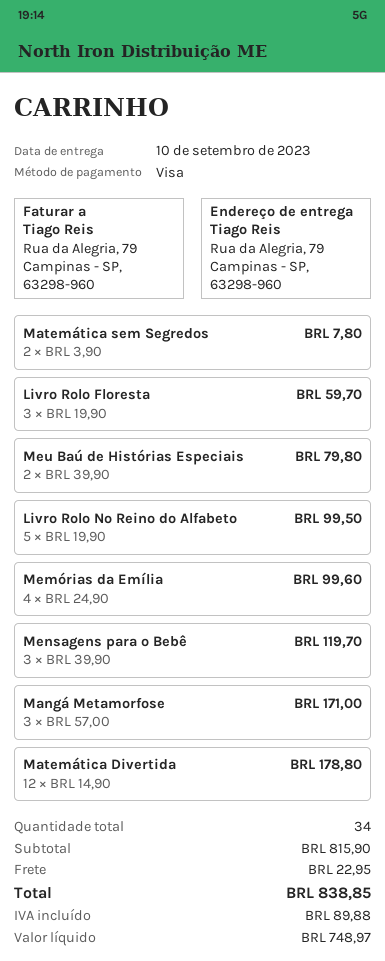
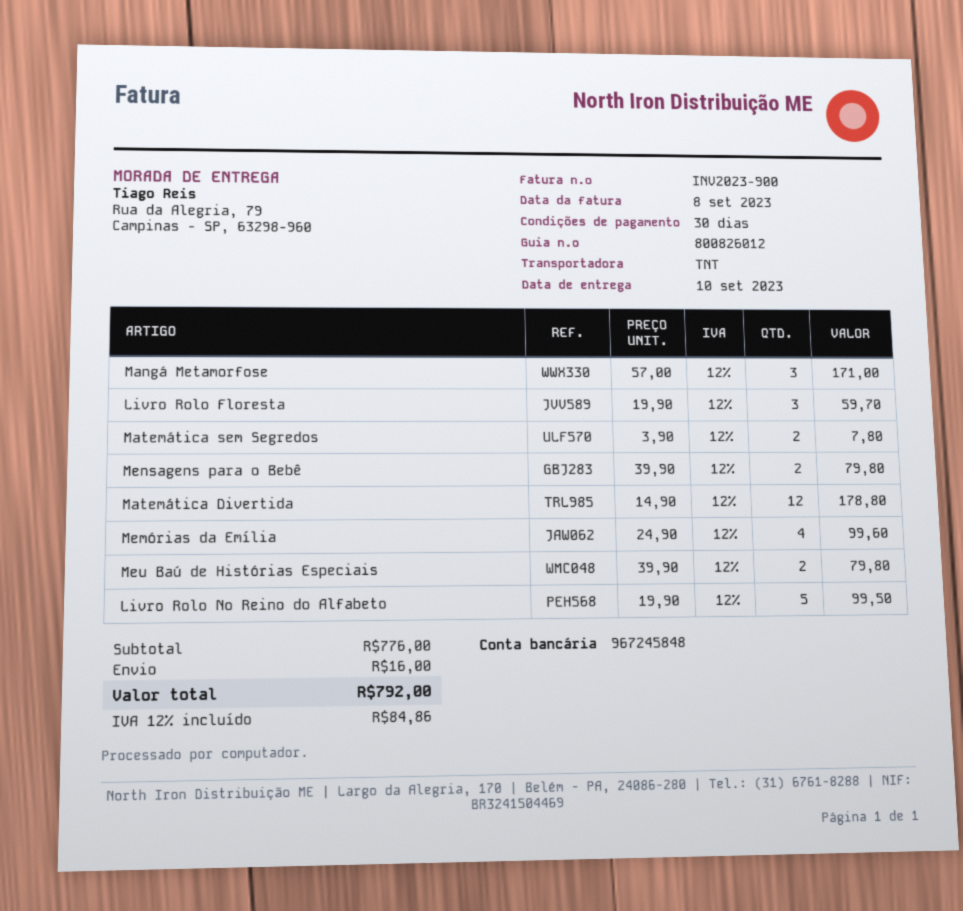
Mensagens para o Bebê: 3 x 39.90 = 119.70 -> 2 x 39.90 = 79.80
subtotal: 815.90 -> 776.00
shipping: 22.95 -> 16.00
tax: 89.88 -> 84.86
total: 838.85 -> 792.00

